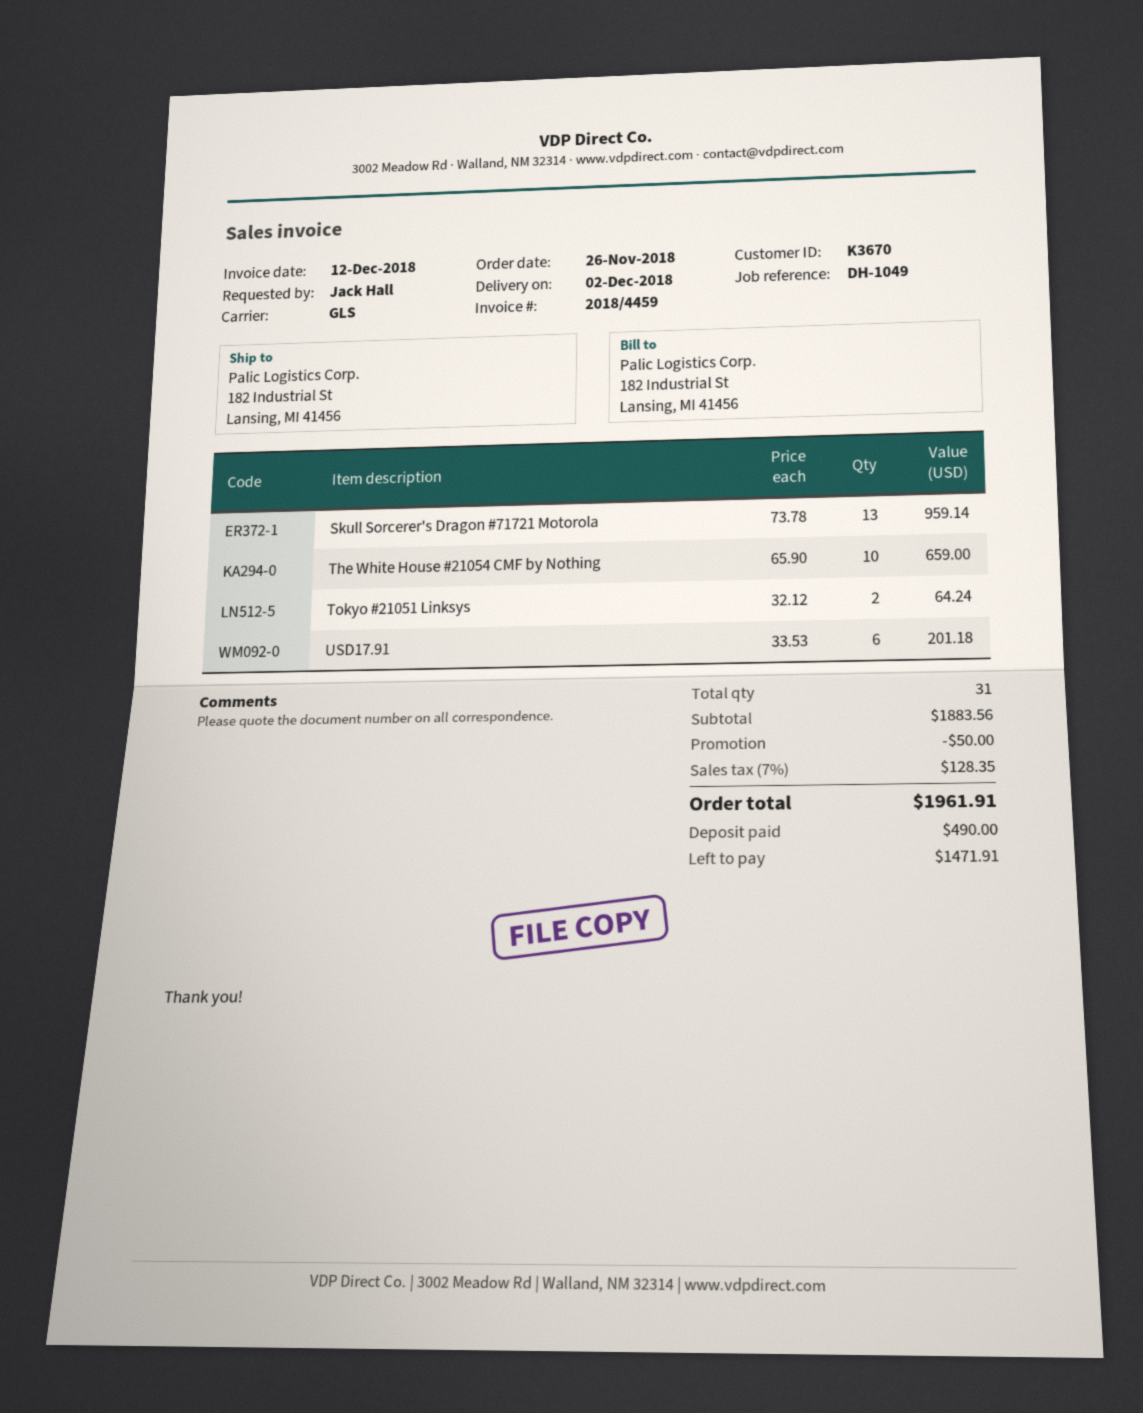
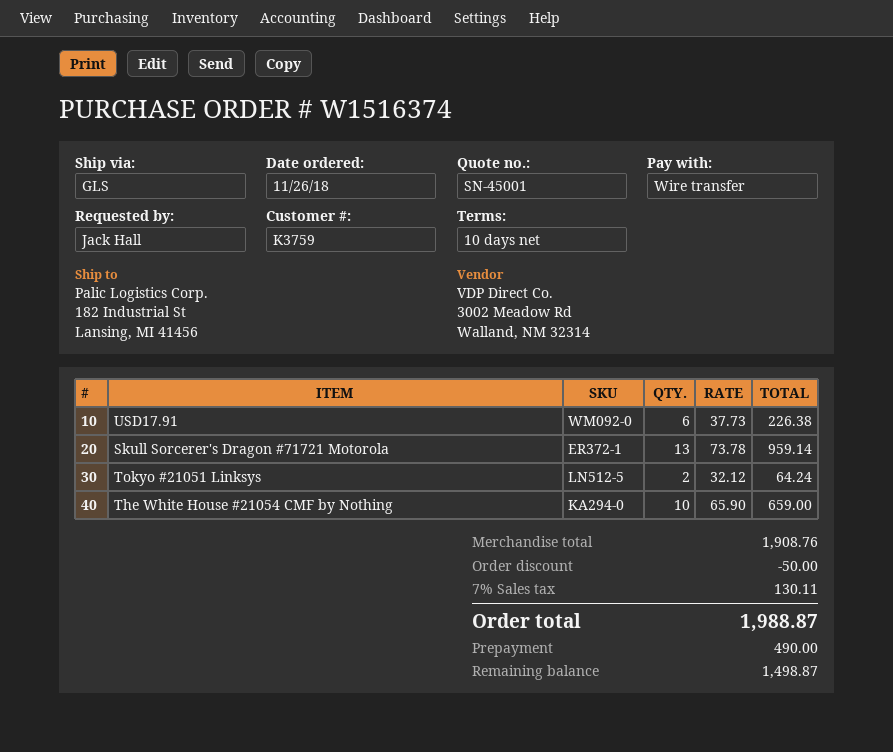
customer number: K3670 -> K3759
USD17.91: 6 x 33.53 = 201.18 -> 6 x 37.73 = 226.38
subtotal: 1883.56 -> 1908.76
tax: 7% = 128.35 -> 7% = 130.11
total: 1961.91 -> 1988.87
balance: 1471.91 -> 1498.87

